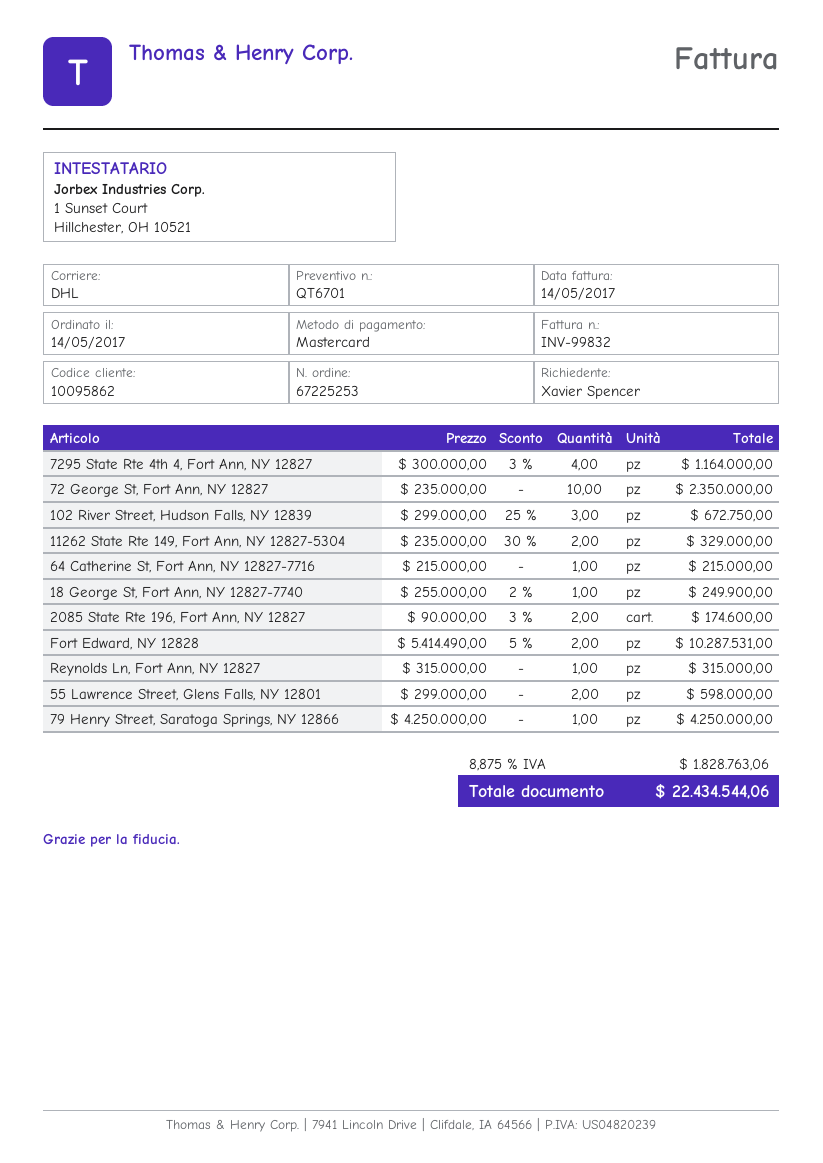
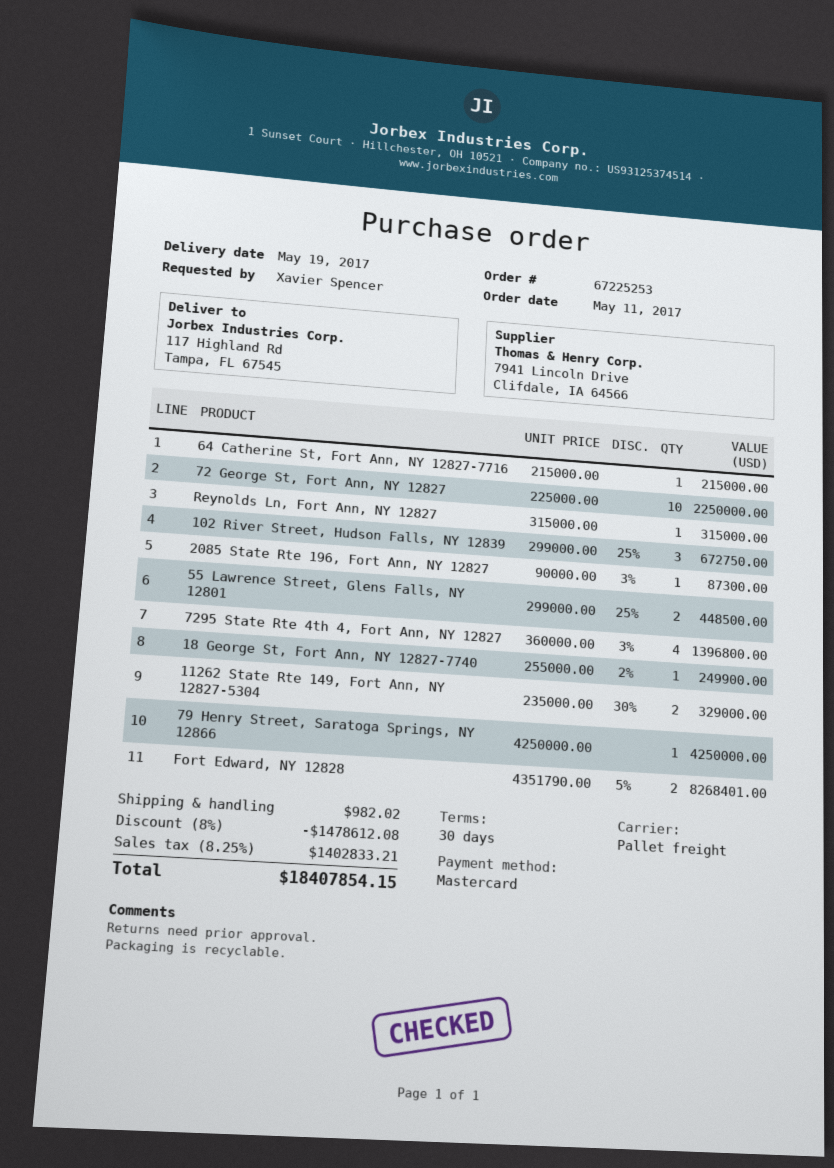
order date: 2017-05-14 -> 2017-05-11
shipping method: DHL -> pallet freight
7295 State Rte 4th 4, Fort Ann, NY 12827: 4 x 300000.00 - 3% = 1164000.00 -> 4 x 360000.00 - 3% = 1396800.00
72 George St, Fort Ann, NY 12827: 10 x 235000.00 = 2350000.00 -> 10 x 225000.00 = 2250000.00
2085 State Rte 196, Fort Ann, NY 12827: 2 x 90000.00 - 3% = 174600.00 -> 1 x 90000.00 - 3% = 87300.00
Fort Edward, NY 12828: 2 x 5414490.00 - 5% = 10287531.00 -> 2 x 4351790.00 - 5% = 8268401.00
55 Lawrence Street, Glens Falls, NY 12801: 2 x 299000.00 = 598000.00 -> 2 x 299000.00 - 25% = 448500.00
discount: none -> 8% = 1478612.08
shipping: none -> 982.02
tax: 8.875% = 1828763.06 -> 8.25% = 1402833.21
total: 22434544.06 -> 18407854.15

